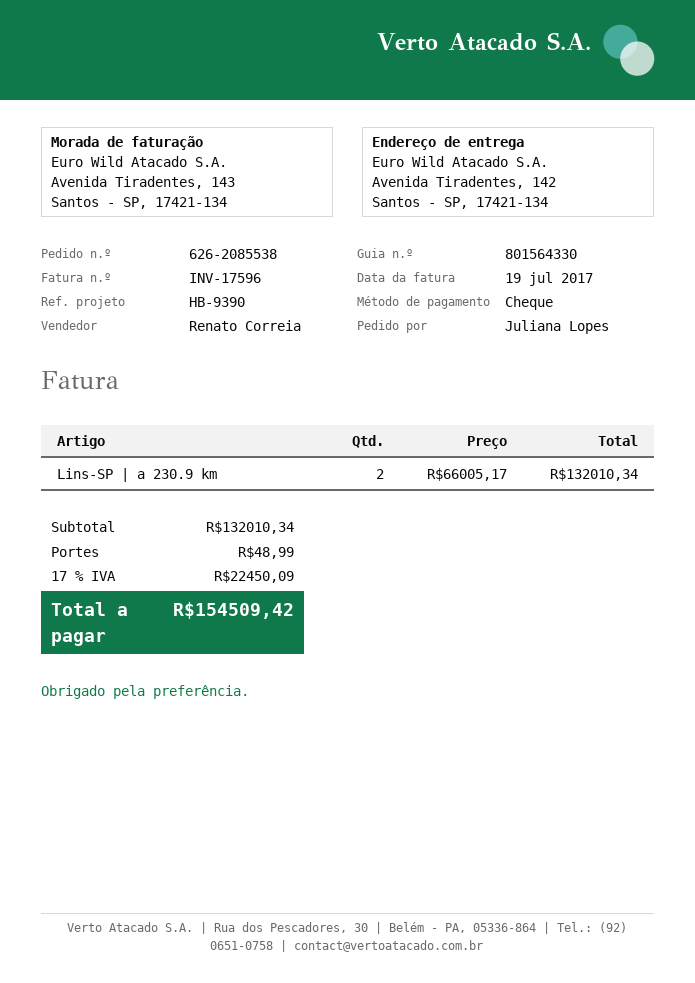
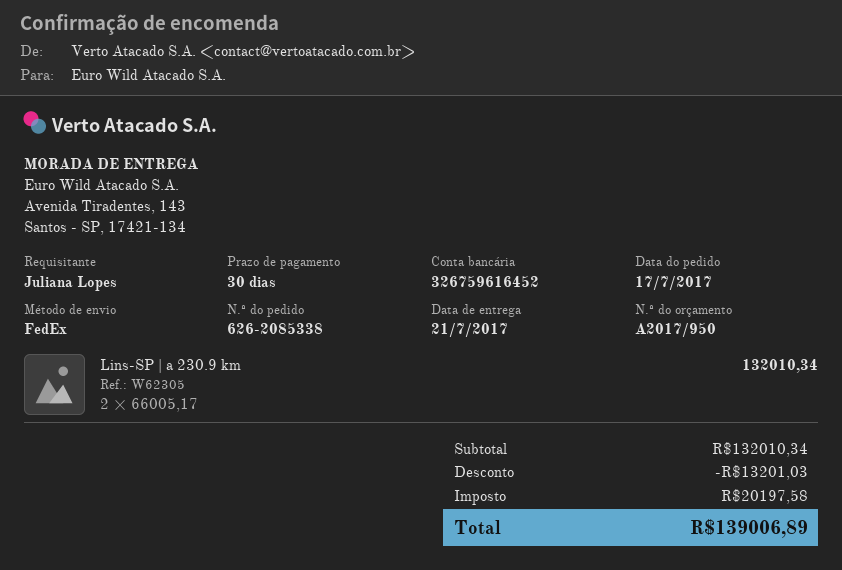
order number: 626-2085538 -> 626-2085338
ship to: Avenida Tiradentes, 142, Santos - SP, 17421-134 -> Avenida Tiradentes, 143, Santos - SP, 17421-134
discount: none -> 13201.03
shipping: 48.99 -> none
tax: 22450.09 -> 20197.58
total: 154509.42 -> 139006.89

